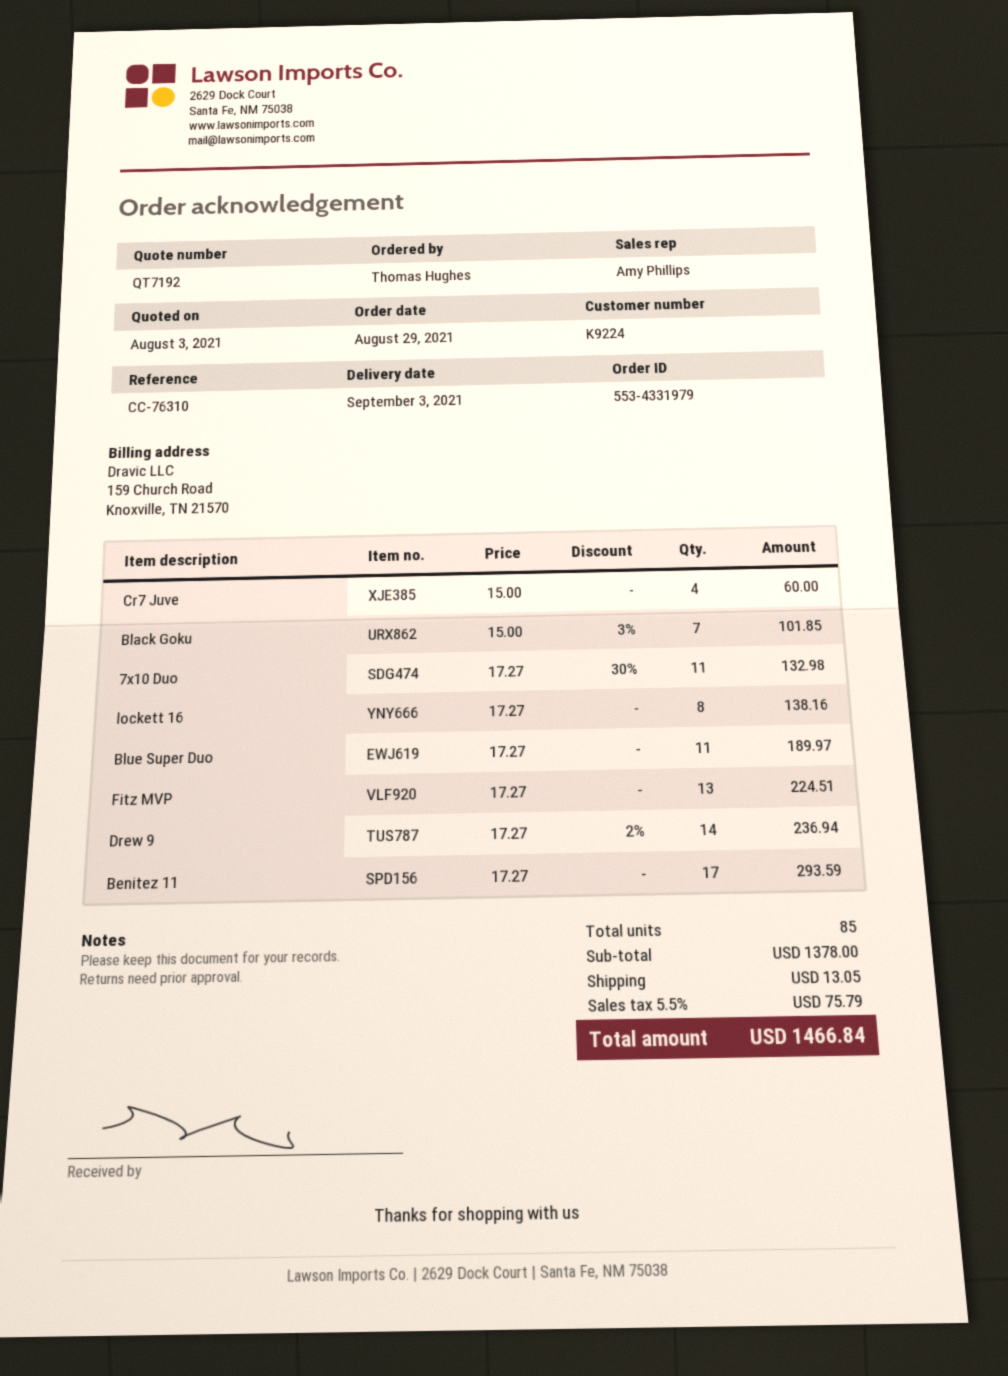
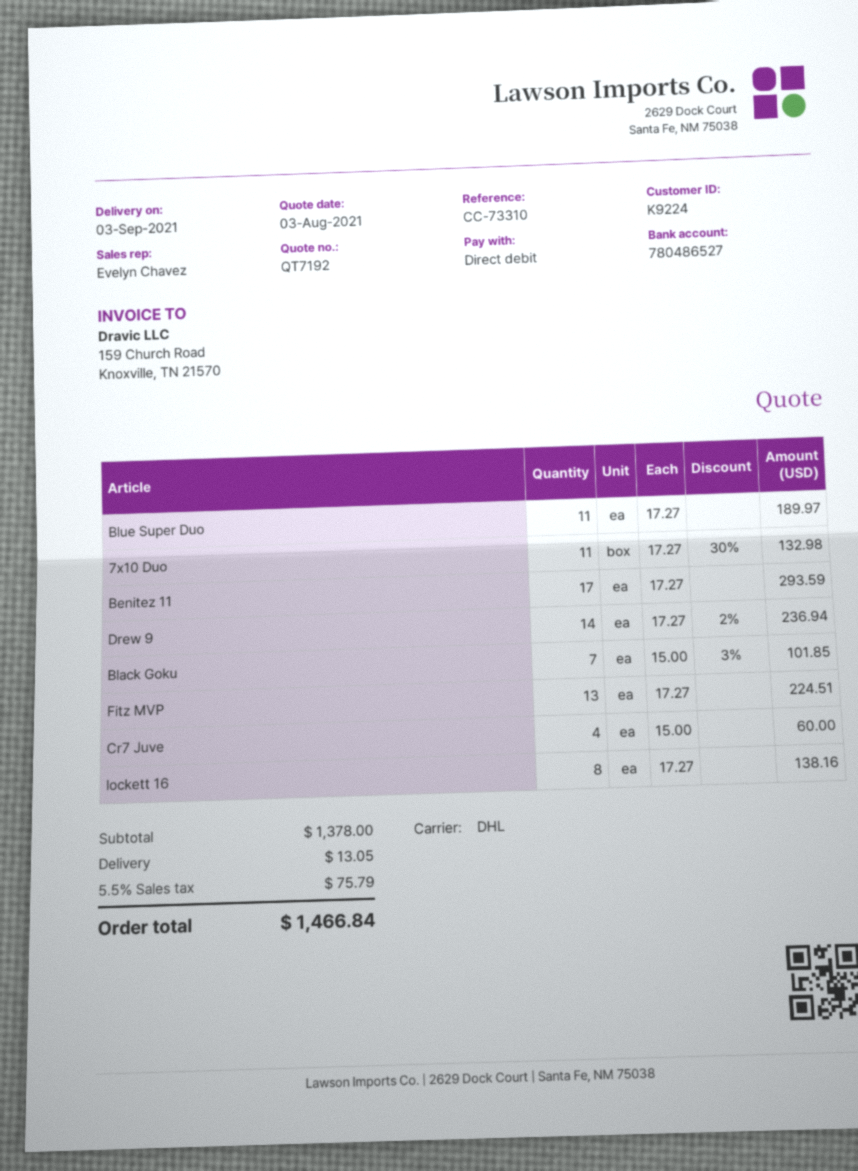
reference: CC-76310 -> CC-73310
sales rep: Amy Phillips -> Evelyn Chavez

